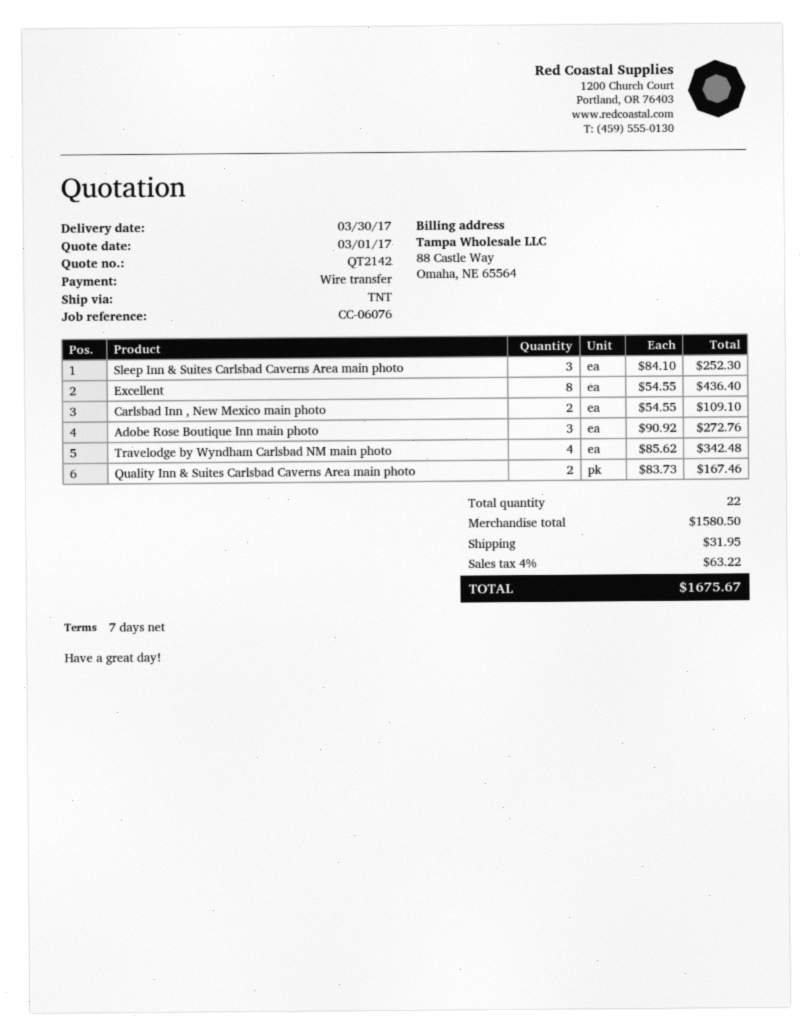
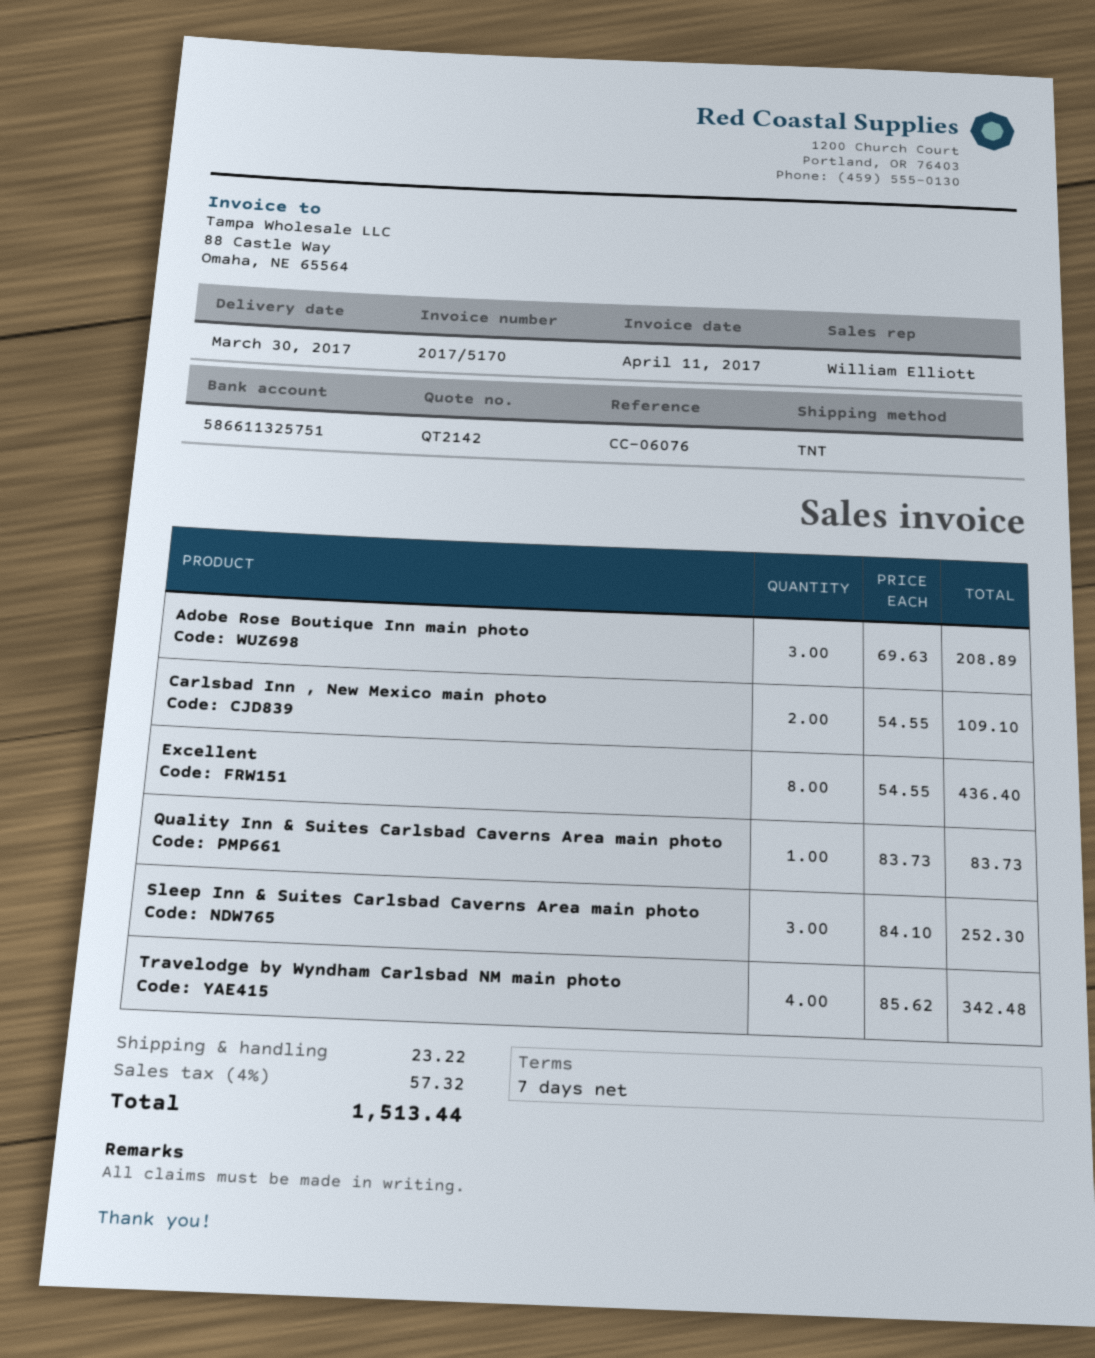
Adobe Rose Boutique Inn main photo: 3 x 90.92 = 272.76 -> 3 x 69.63 = 208.89
Quality Inn & Suites Carlsbad Caverns Area main photo: 2 x 83.73 = 167.46 -> 1 x 83.73 = 83.73
shipping: 31.95 -> 23.22
tax: 4% = 63.22 -> 4% = 57.32
total: 1675.67 -> 1513.44

